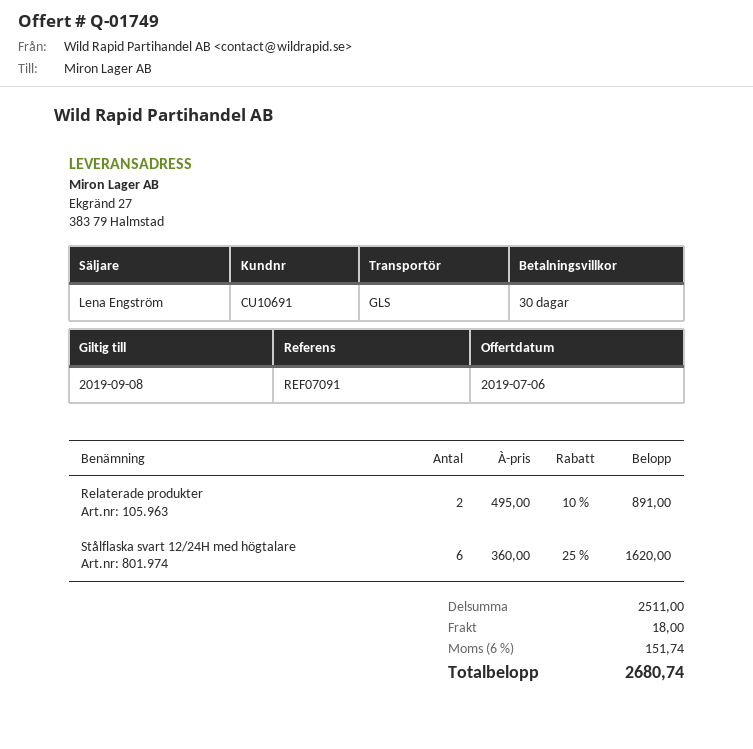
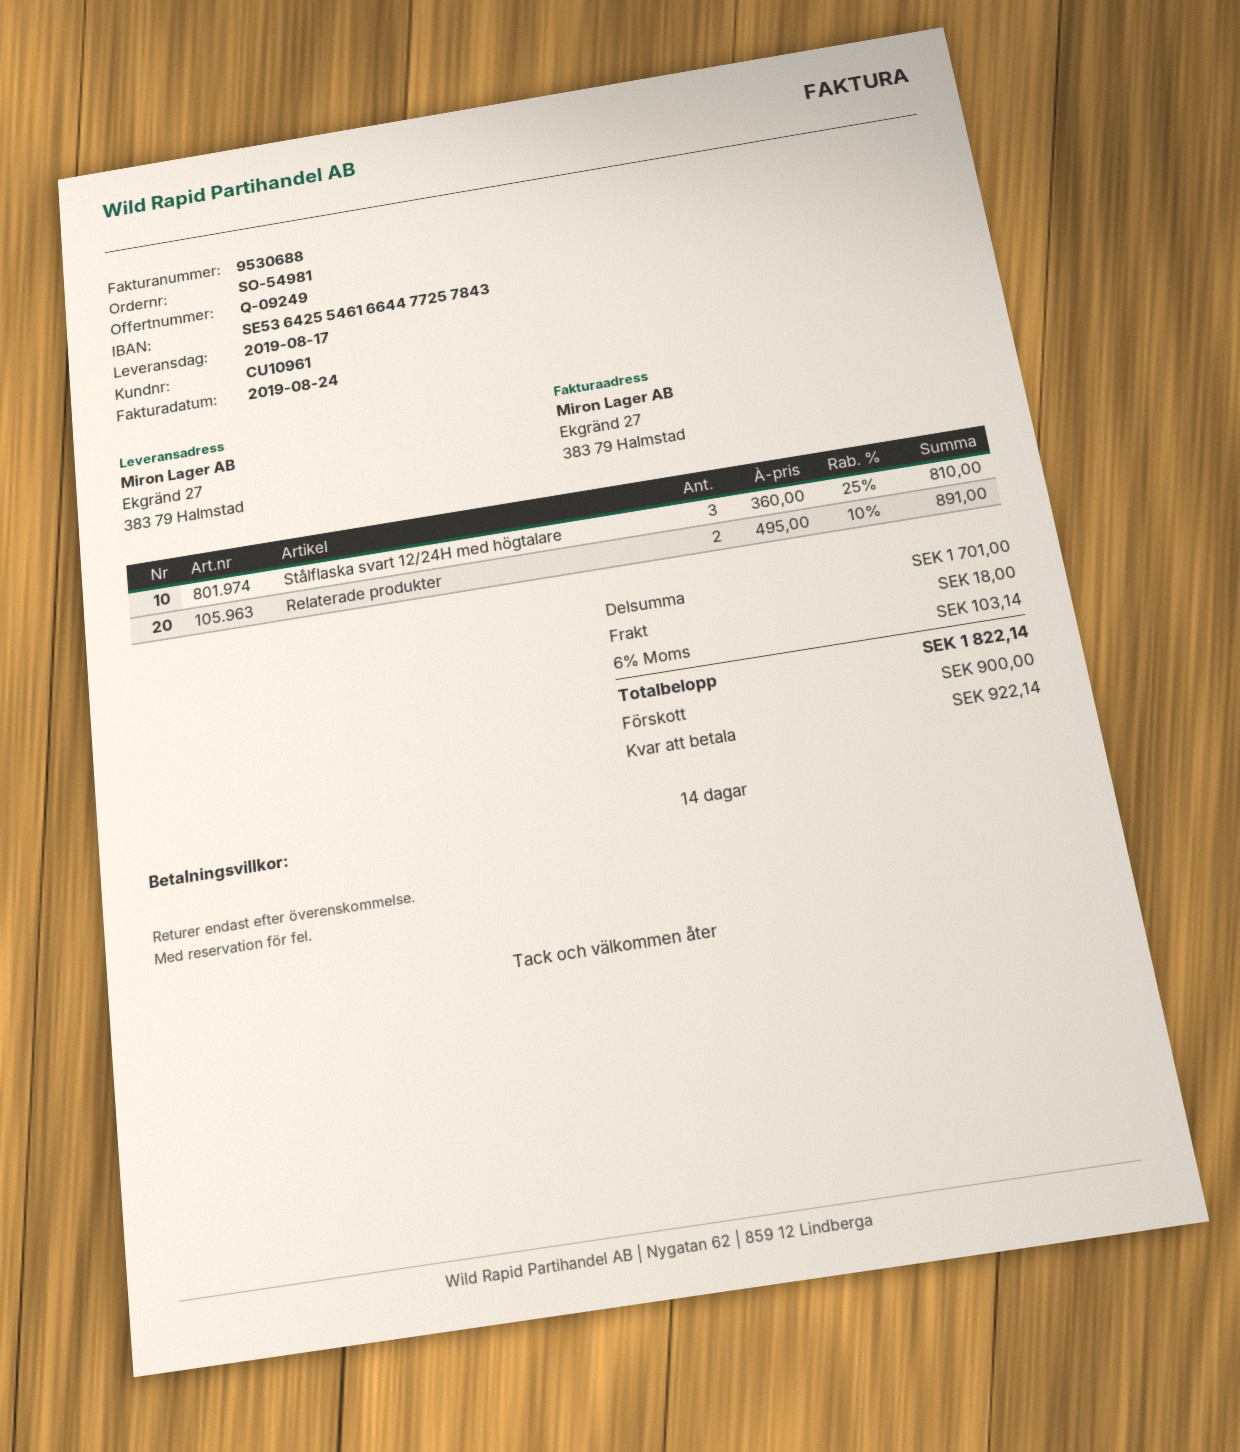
quote number: Q-01749 -> Q-09249
payment terms: 30 days -> 14 days
customer number: CU10691 -> CU10961
Stålflaska svart 12/24H med högtalare: 6 x 360.00 - 25% = 1620.00 -> 3 x 360.00 - 25% = 810.00
subtotal: 2511.00 -> 1701.00
tax: 6% = 151.74 -> 6% = 103.14
total: 2680.74 -> 1822.14

